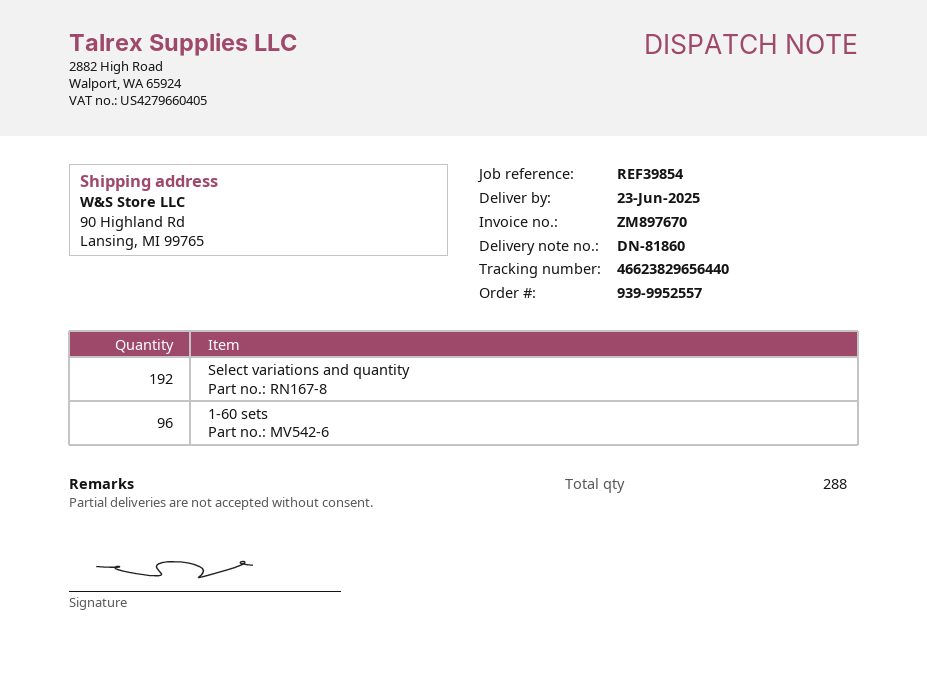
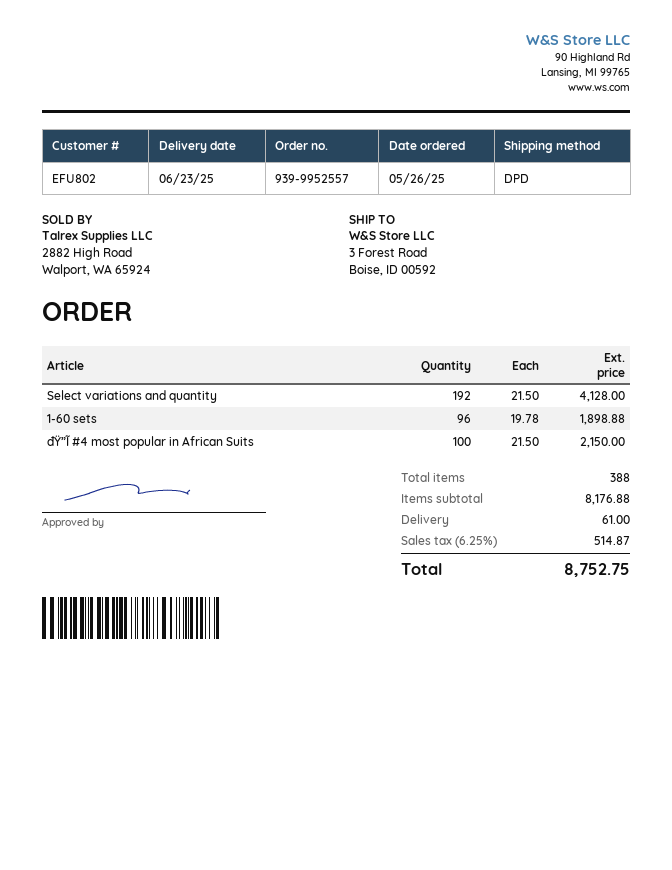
ship to: 90 Highland Rd, Lansing, MI 99765 -> 3 Forest Road, Boise, ID 00592
đŸ”Ĩ #4 most popular in African Suits: none -> 100
total quantity: 288 -> 388

